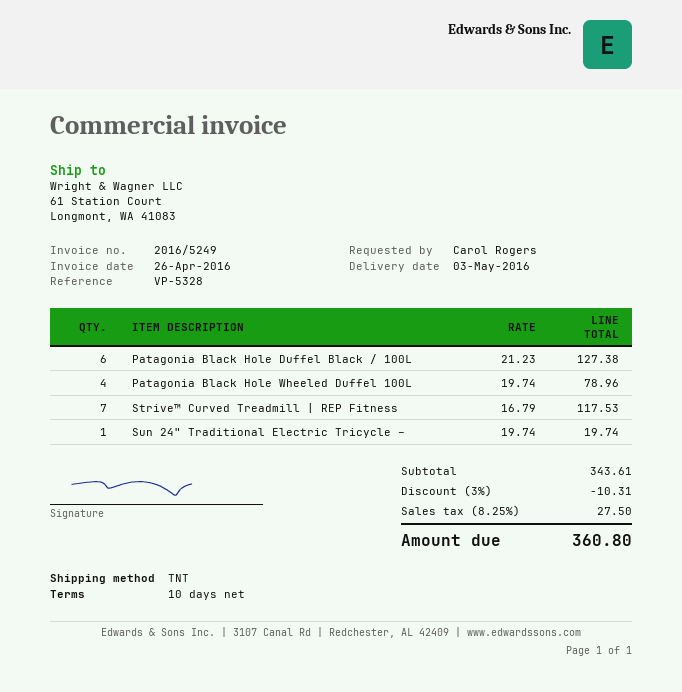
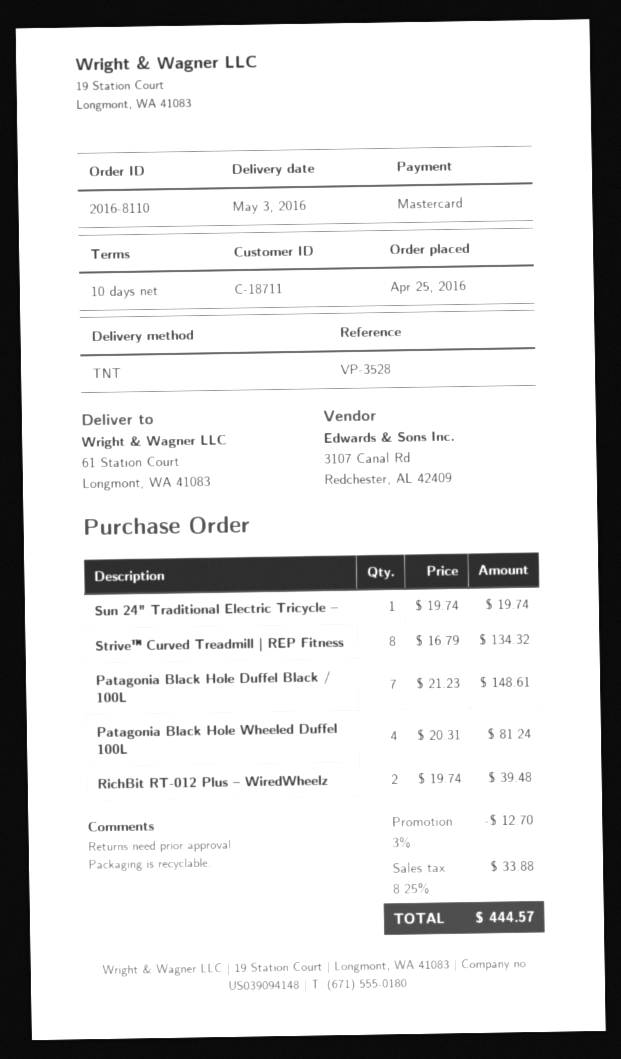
reference: VP-5328 -> VP-3528
Patagonia Black Hole Duffel Black / 100L: 6 x 21.23 = 127.38 -> 7 x 21.23 = 148.61
Patagonia Black Hole Wheeled Duffel 100L: 4 x 19.74 = 78.96 -> 4 x 20.31 = 81.24
Strive™ Curved Treadmill | REP Fitness: 7 x 16.79 = 117.53 -> 8 x 16.79 = 134.32
RichBit RT-012 Plus – WiredWheelz: none -> 2 x 19.74 = 39.48
discount: 3% = 10.31 -> 3% = 12.70
tax: 8.25% = 27.50 -> 8.25% = 33.88
total: 360.80 -> 444.57

